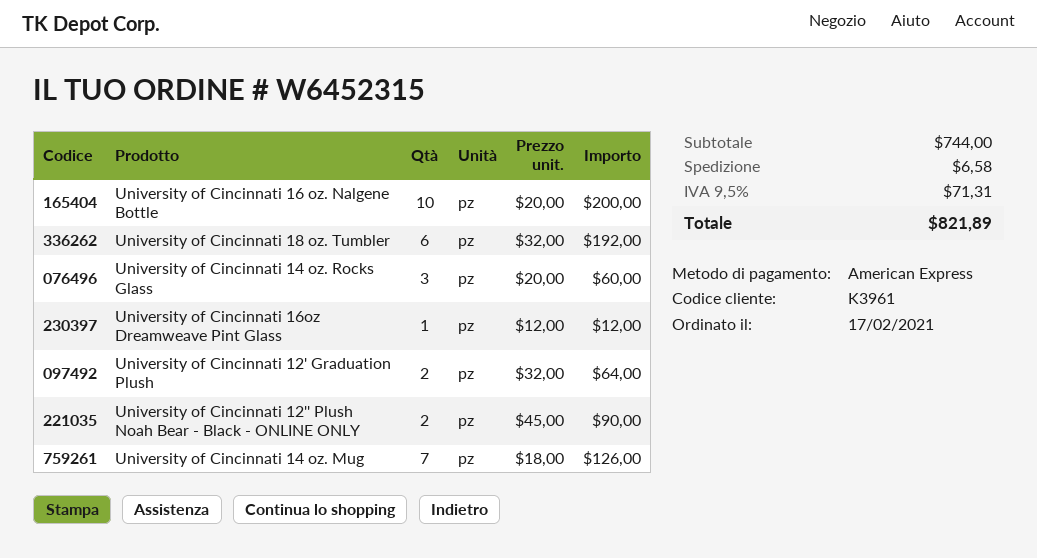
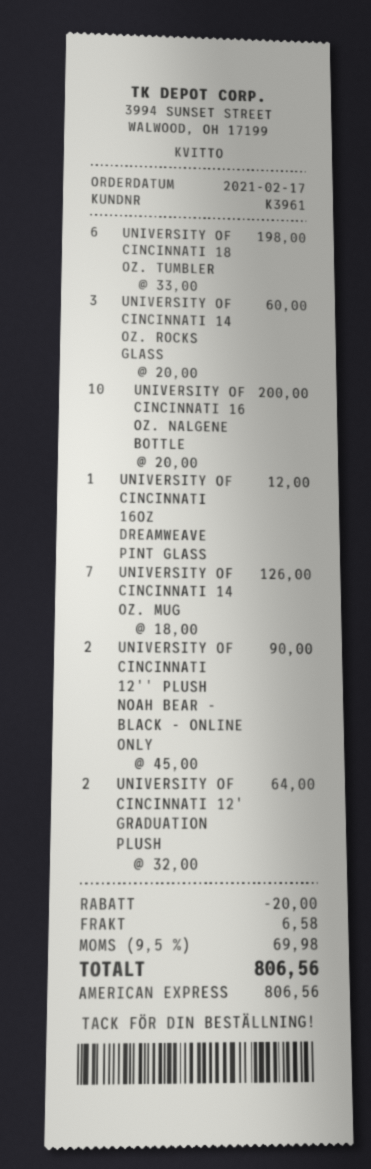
University of Cincinnati 18 oz. Tumbler: 6 x 32.00 = 192.00 -> 6 x 33.00 = 198.00
discount: none -> 20.00
tax: 9.5% = 71.31 -> 9.5% = 69.98
total: 821.89 -> 806.56

